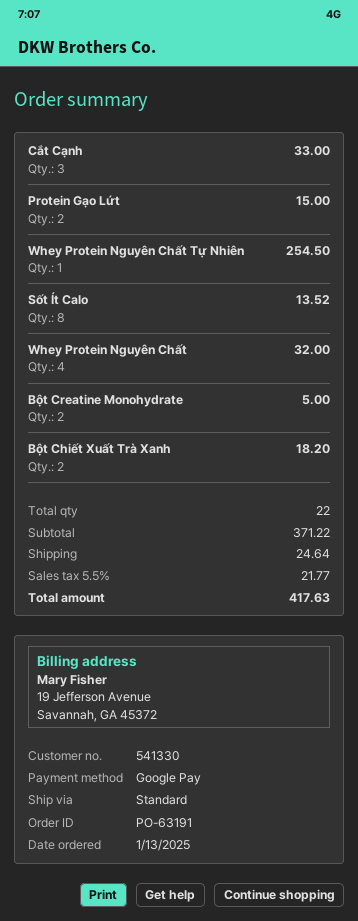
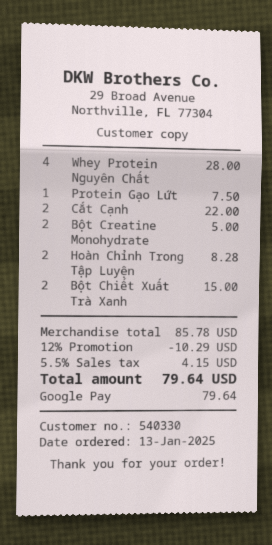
customer number: 541330 -> 540330
Cắt Cạnh: 3 for 33.00 -> 2 for 22.00
Protein Gạo Lứt: 2 for 15.00 -> 1 for 7.50
Whey Protein Nguyên Chất Tự Nhiên: 1 for 254.50 -> none
Sốt Ít Calo: 8 for 13.52 -> none
Whey Protein Nguyên Chất: 4 for 32.00 -> 4 for 28.00
Bột Chiết Xuất Trà Xanh: 2 for 18.20 -> 2 for 15.00
Hoàn Chỉnh Trong Tập Luyện: none -> 2 for 8.28
subtotal: 371.22 -> 85.78
discount: none -> 12% = 10.29
shipping: 24.64 -> none
tax: 5.5% = 21.77 -> 5.5% = 4.15
total: 417.63 -> 79.64

